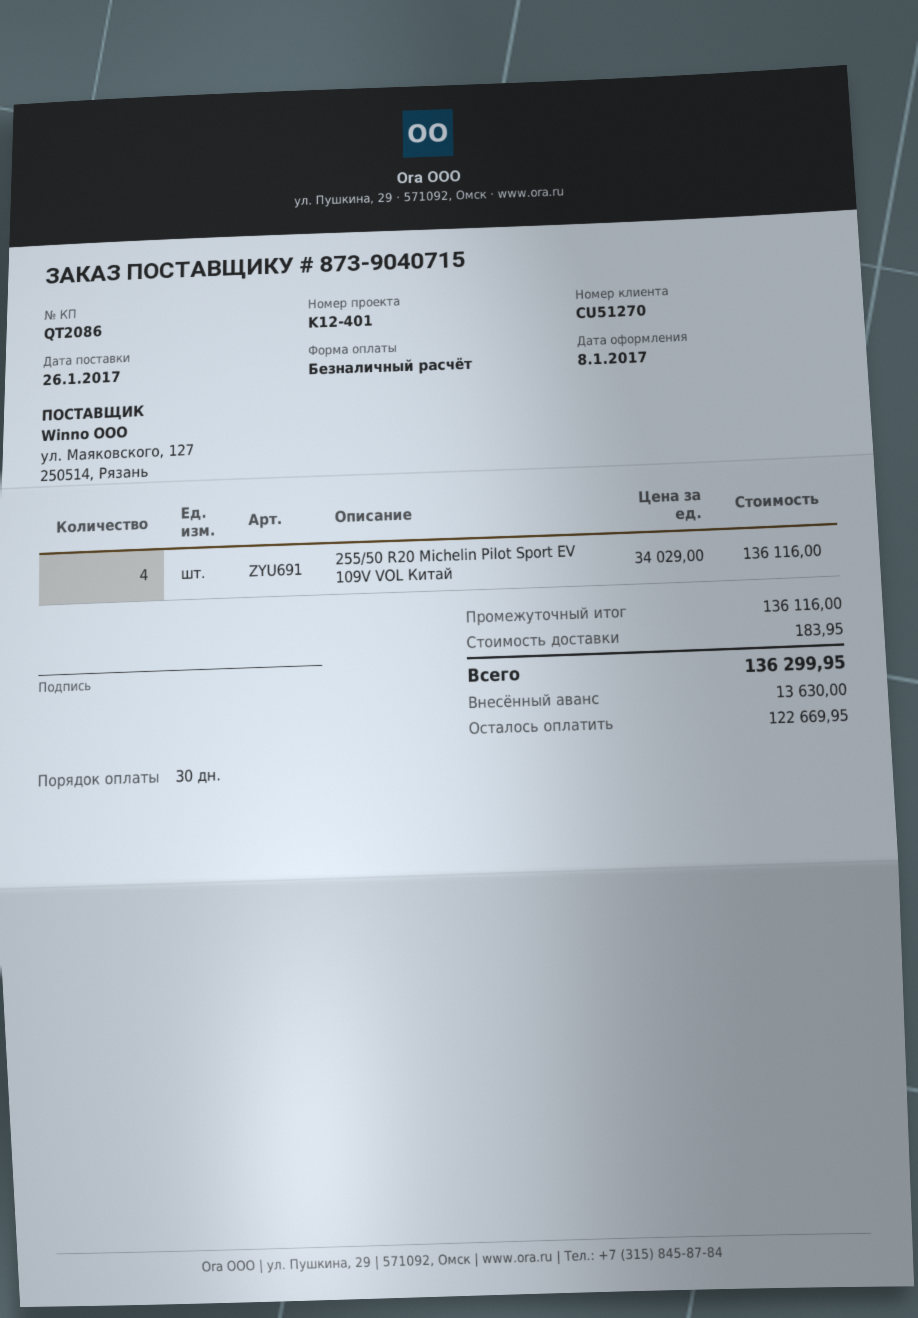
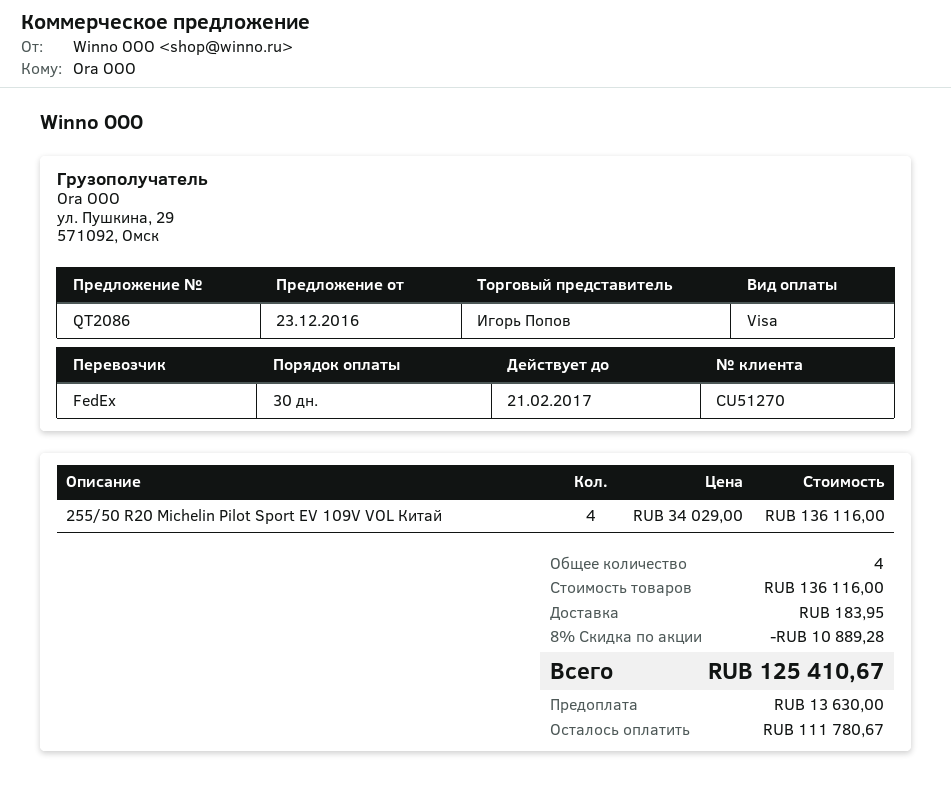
payment method: bank transfer -> Visa
discount: none -> 8% = 10889.28
total: 136299.95 -> 125410.67
balance: 122669.95 -> 111780.67

